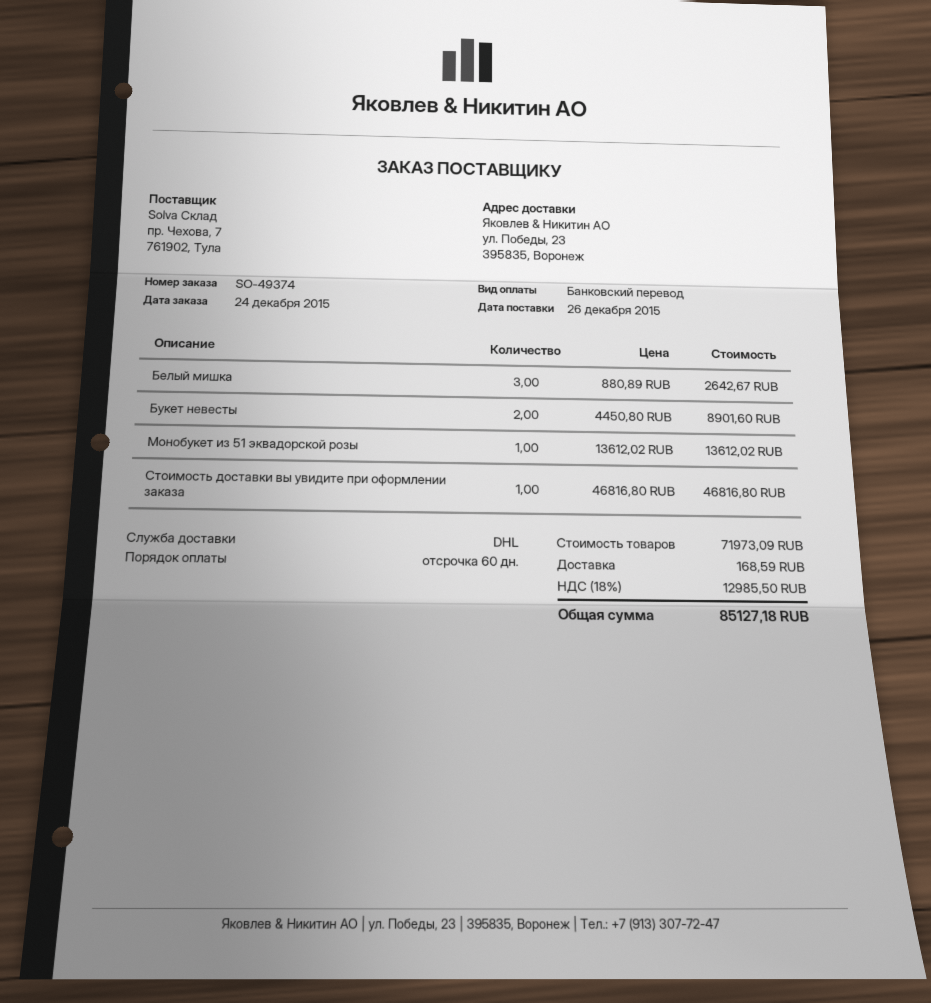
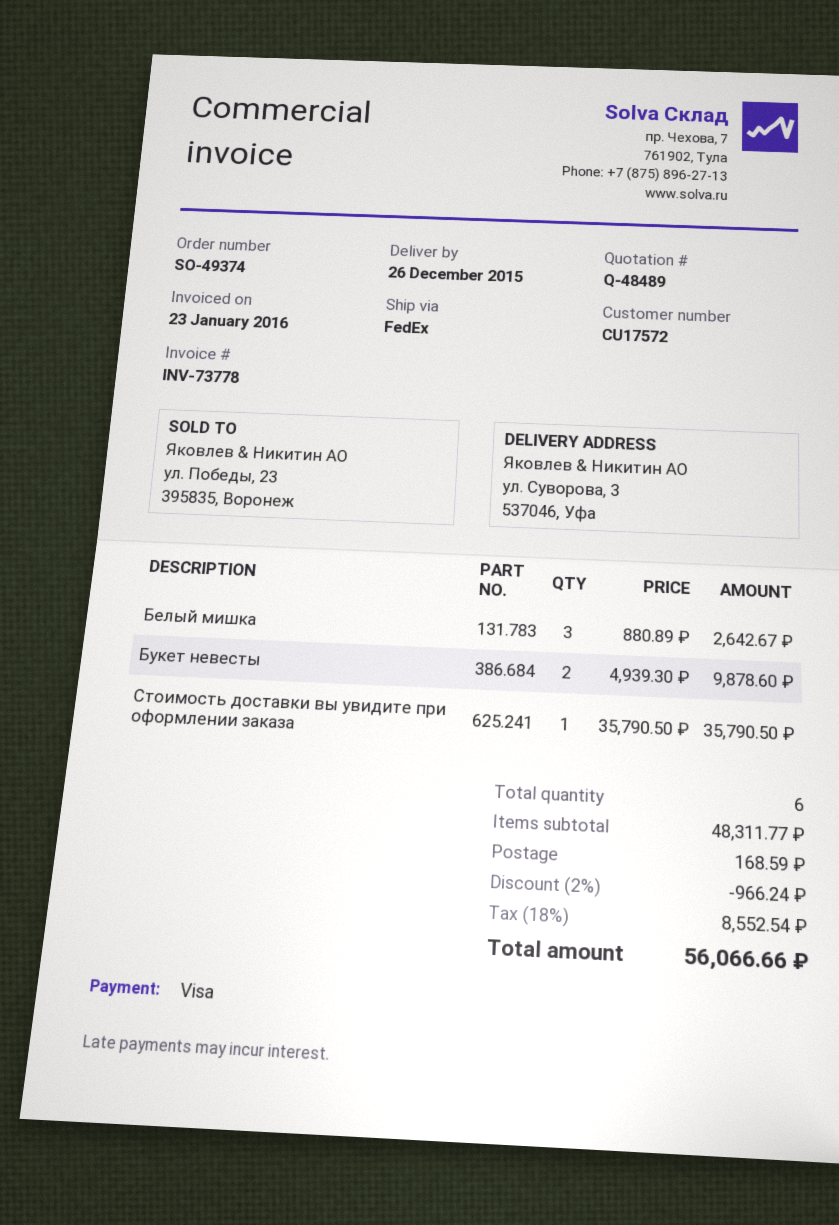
payment method: bank transfer -> Visa
shipping method: DHL -> FedEx
ship to: ул. Победы, 23, 395835, Воронеж -> ул. Суворова, 3, 537046, Уфа
Букет невесты: 2 x 4450.80 = 8901.60 -> 2 x 4939.30 = 9878.60
Монобукет из 51 эквадорской розы: 1 x 13612.02 = 13612.02 -> none
Стоимость доставки вы увидите при оформлении заказа: 1 x 46816.80 = 46816.80 -> 1 x 35790.50 = 35790.50
subtotal: 71973.09 -> 48311.77
discount: none -> 2% = 966.24
tax: 18% = 12985.50 -> 18% = 8552.54
total: 85127.18 -> 56066.66

